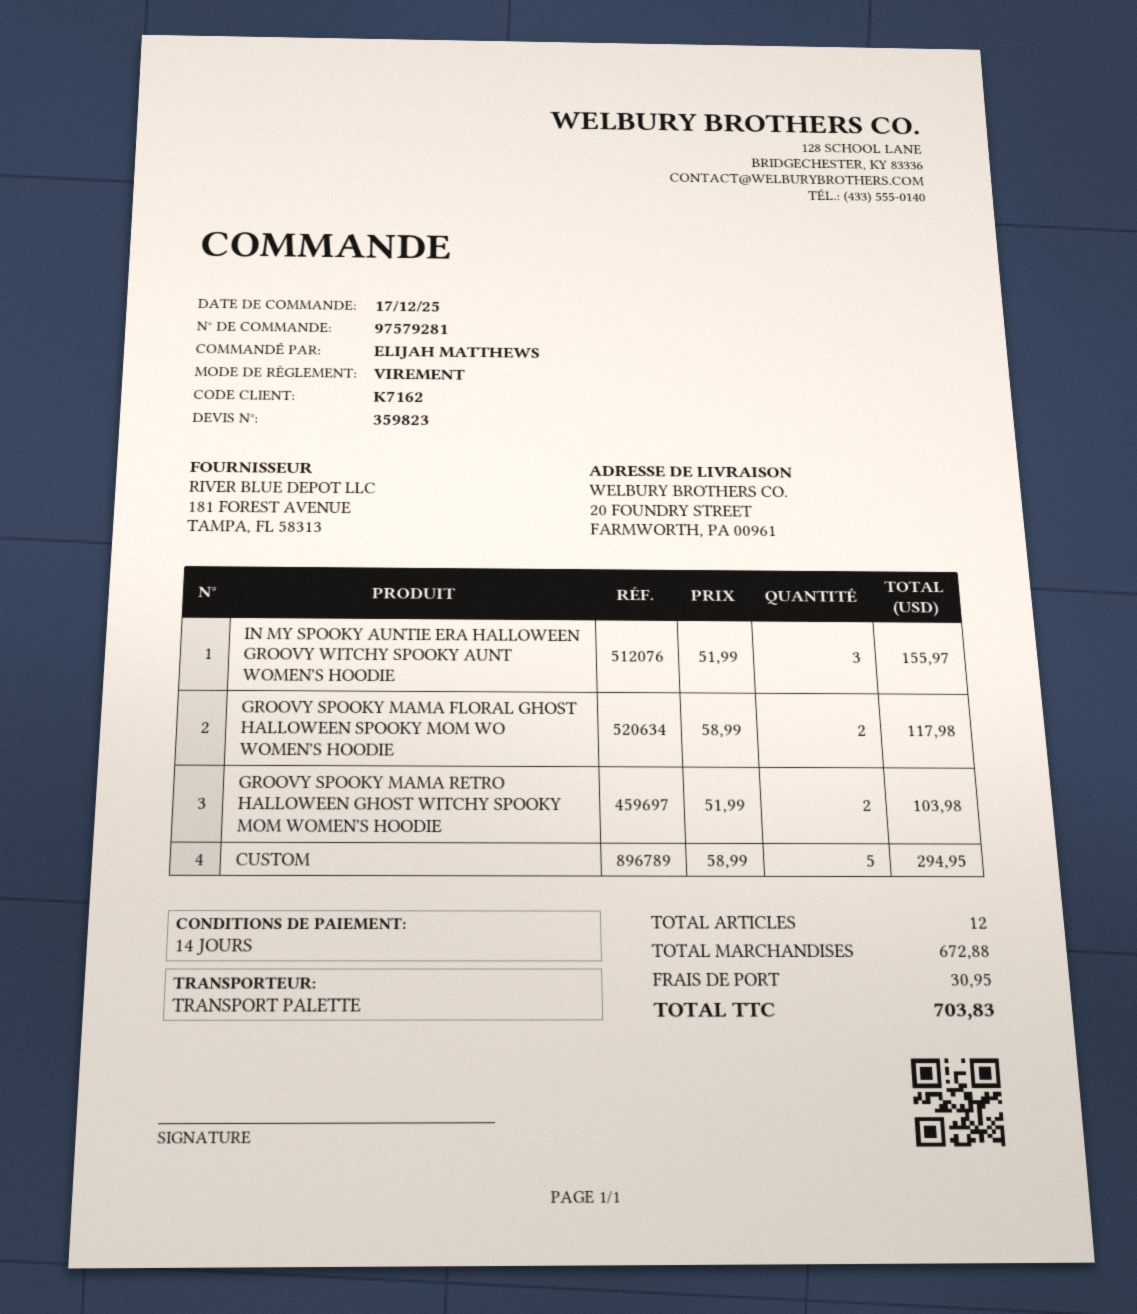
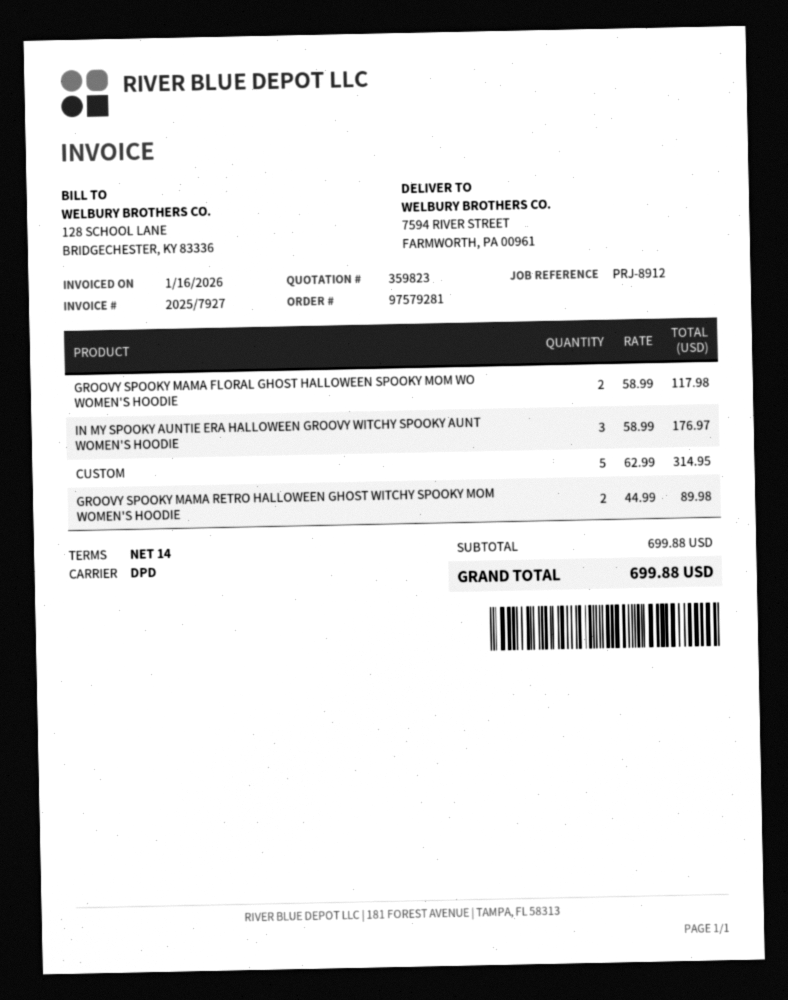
shipping method: pallet freight -> DPD
ship to: 20 FOUNDRY STREET, FARMWORTH, PA 00961 -> 7594 RIVER STREET, FARMWORTH, PA 00961
IN MY SPOOKY AUNTIE ERA HALLOWEEN GROOVY WITCHY SPOOKY AUNT WOMEN'S HOODIE: 3 x 51.99 = 155.97 -> 3 x 58.99 = 176.97
GROOVY SPOOKY MAMA RETRO HALLOWEEN GHOST WITCHY SPOOKY MOM WOMEN'S HOODIE: 2 x 51.99 = 103.98 -> 2 x 44.99 = 89.98
CUSTOM: 5 x 58.99 = 294.95 -> 5 x 62.99 = 314.95
subtotal: 672.88 -> 699.88
shipping: 30.95 -> none
total: 703.83 -> 699.88

